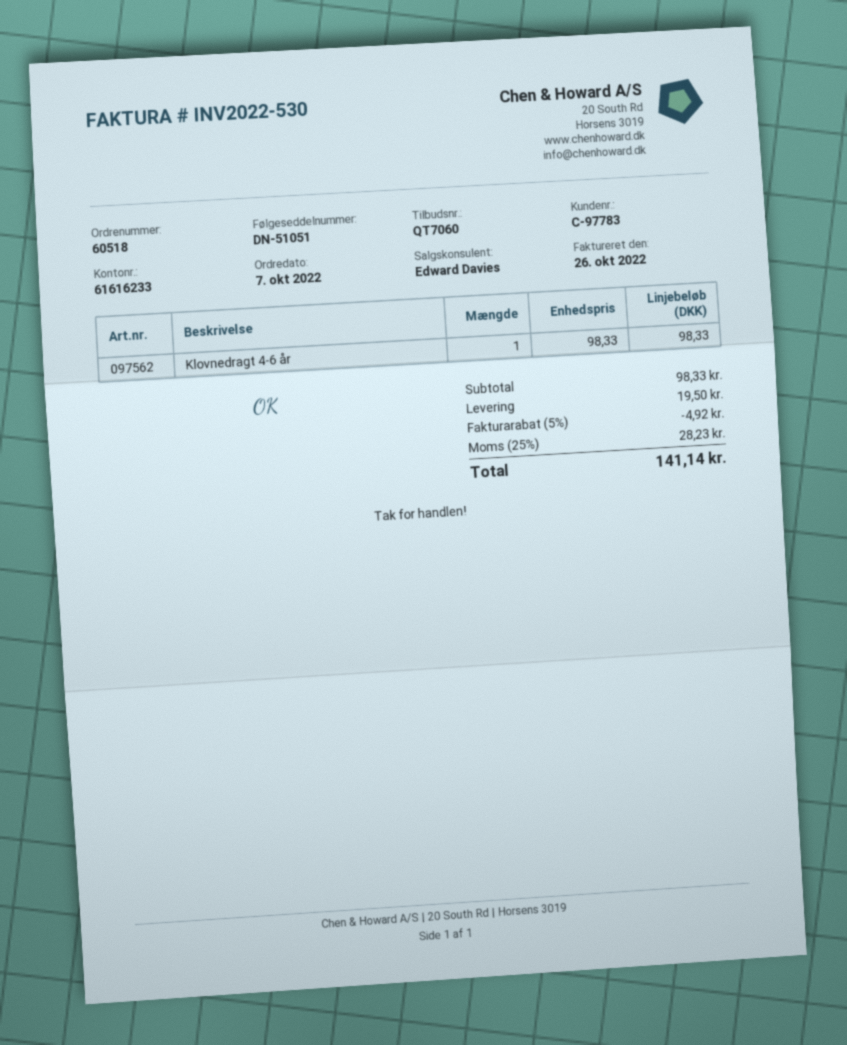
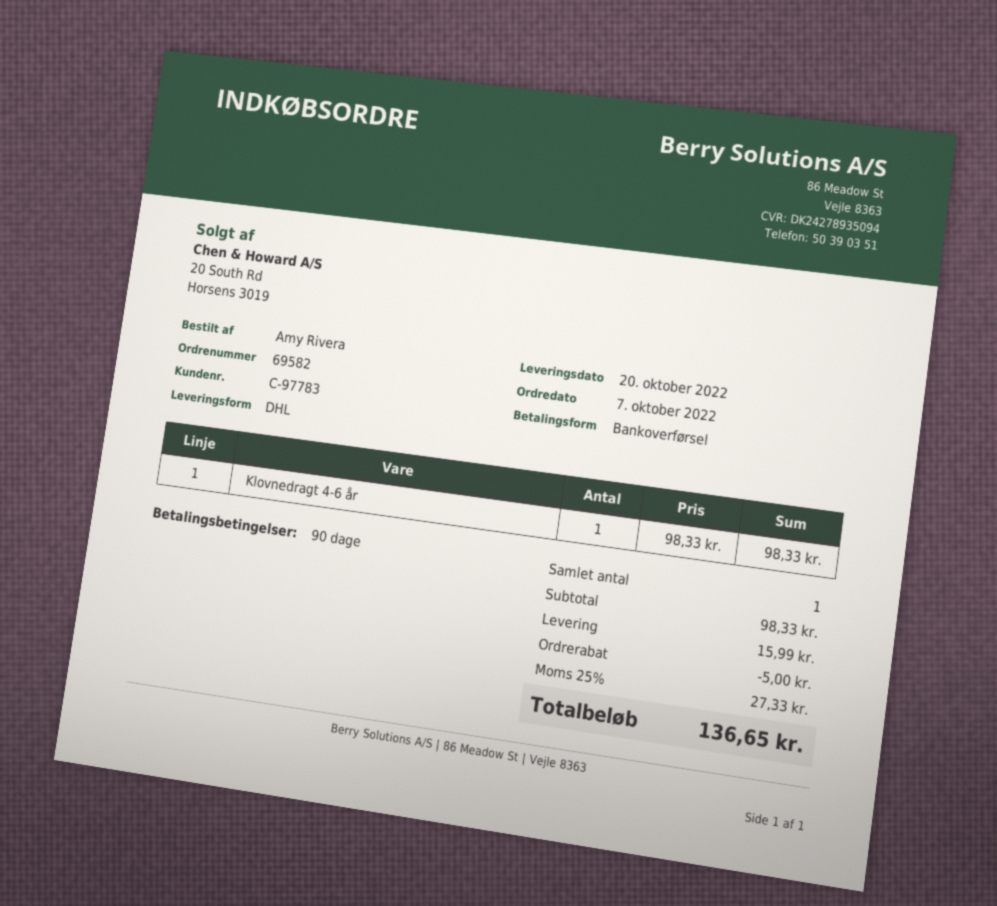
order number: 60518 -> 69582
discount: 4.92 -> 5.00
shipping: 19.50 -> 15.99
tax: 25% = 28.23 -> 25% = 27.33
total: 141.14 -> 136.65

